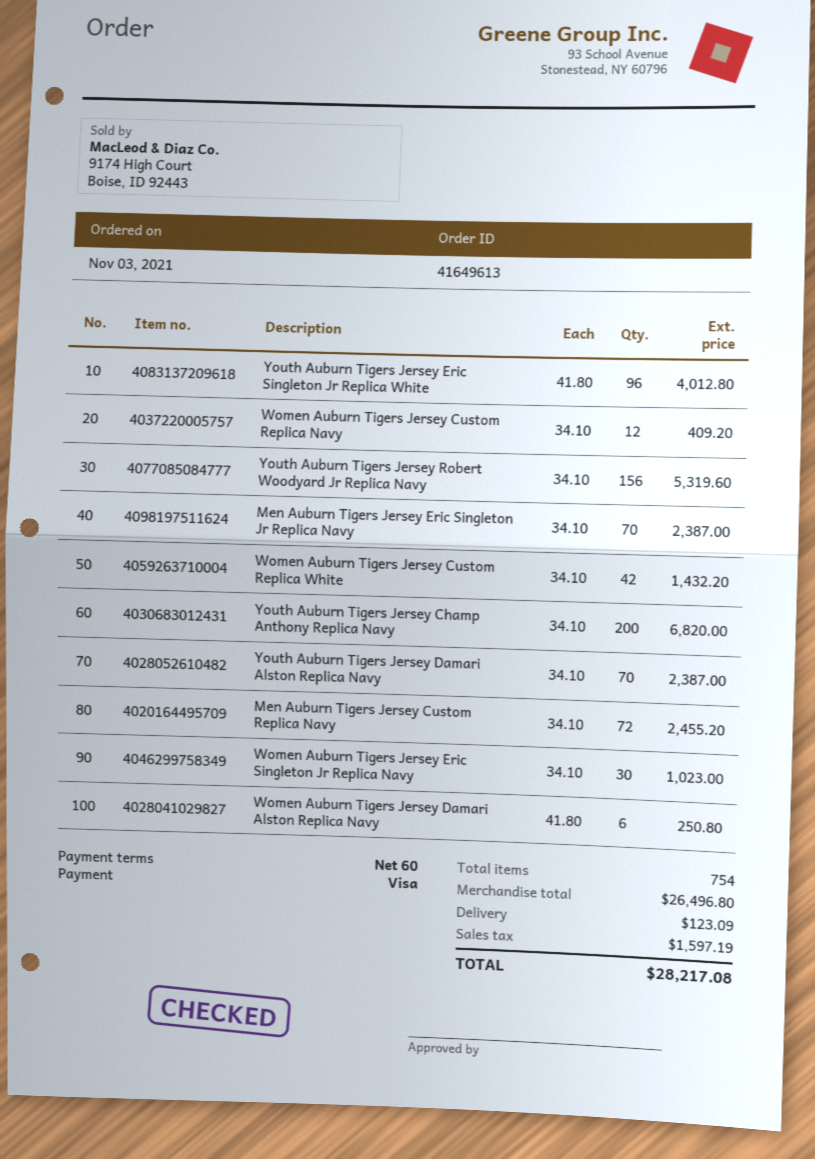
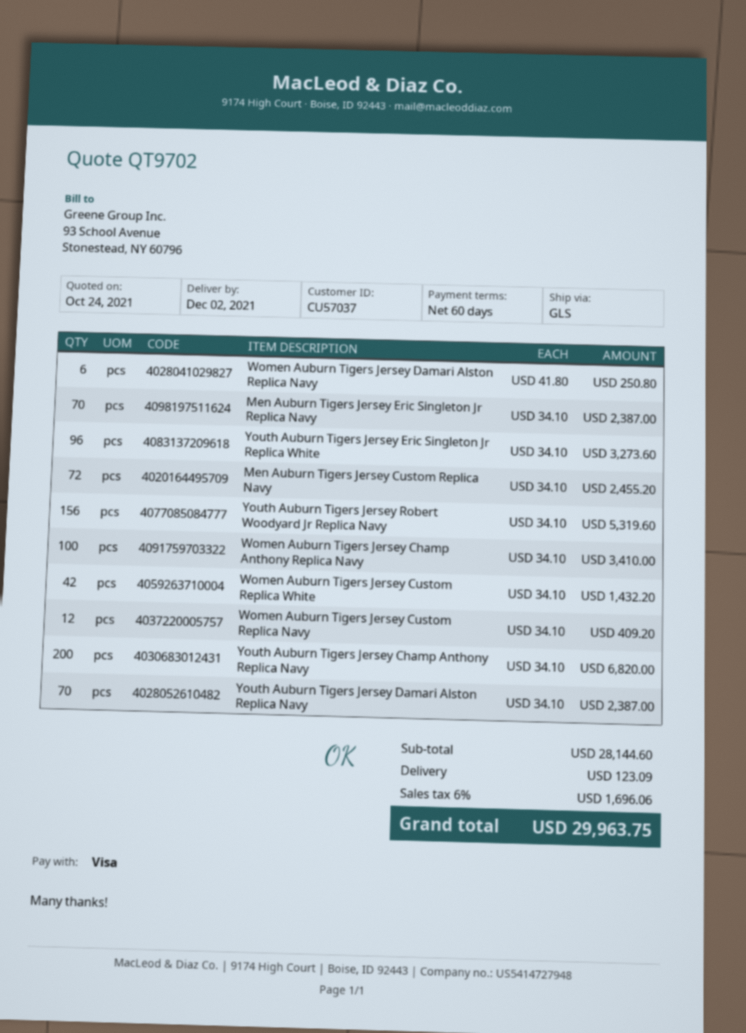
Youth Auburn Tigers Jersey Eric Singleton Jr Replica White: 96 x 41.80 = 4012.80 -> 96 x 34.10 = 3273.60
Women Auburn Tigers Jersey Eric Singleton Jr Replica Navy: 30 x 34.10 = 1023.00 -> none
Women Auburn Tigers Jersey Champ Anthony Replica Navy: none -> 100 x 34.10 = 3410.00
subtotal: 26496.80 -> 28144.60
tax: 1597.19 -> 1696.06
total: 28217.08 -> 29963.75

